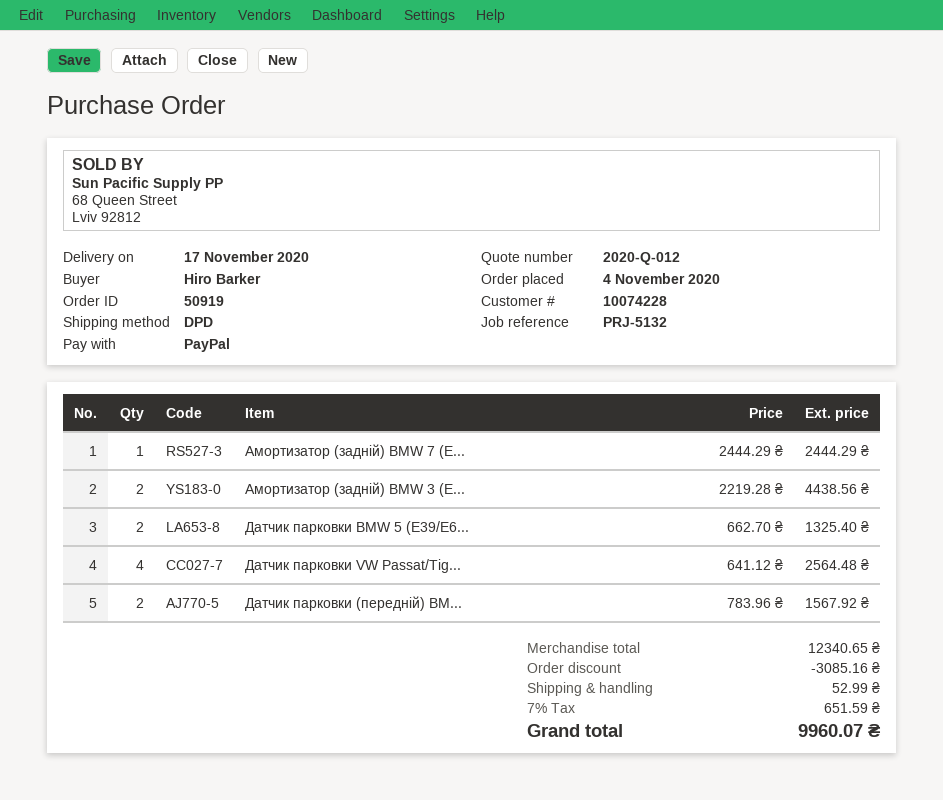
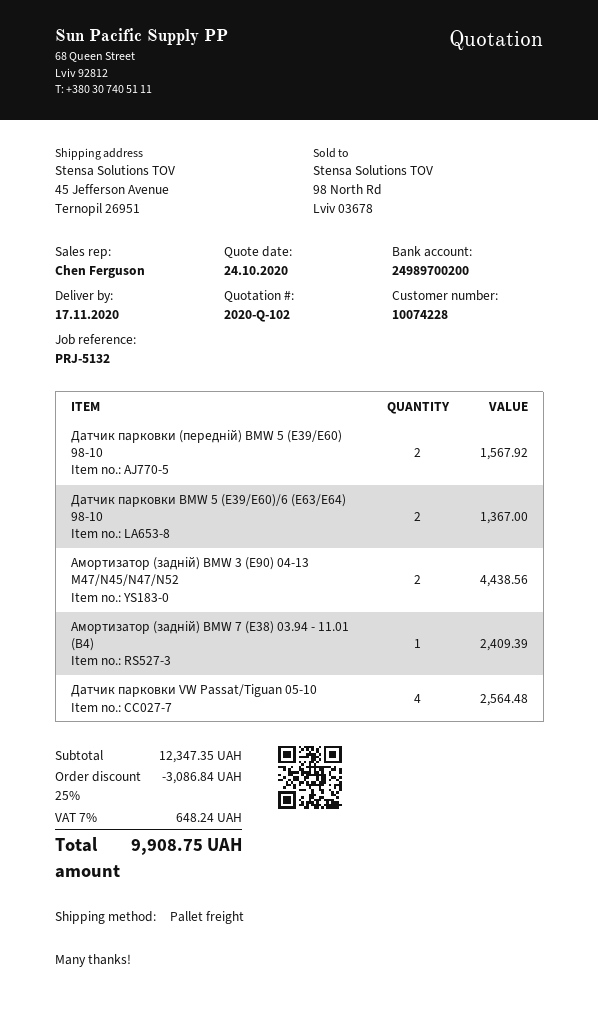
quote number: 2020-Q-012 -> 2020-Q-102
shipping method: DPD -> pallet freight
Амортизатор (задній) BMW 7 (E...: 1 for 2444.29 -> 1 for 2409.39
Датчик парковки BMW 5 (E39/E6...: 2 for 1325.40 -> 2 for 1367.00
subtotal: 12340.65 -> 12347.35
discount: 3085.16 -> 3086.84
shipping: 52.99 -> none
tax: 7% = 651.59 -> 7% = 648.24
total: 9960.07 -> 9908.75

